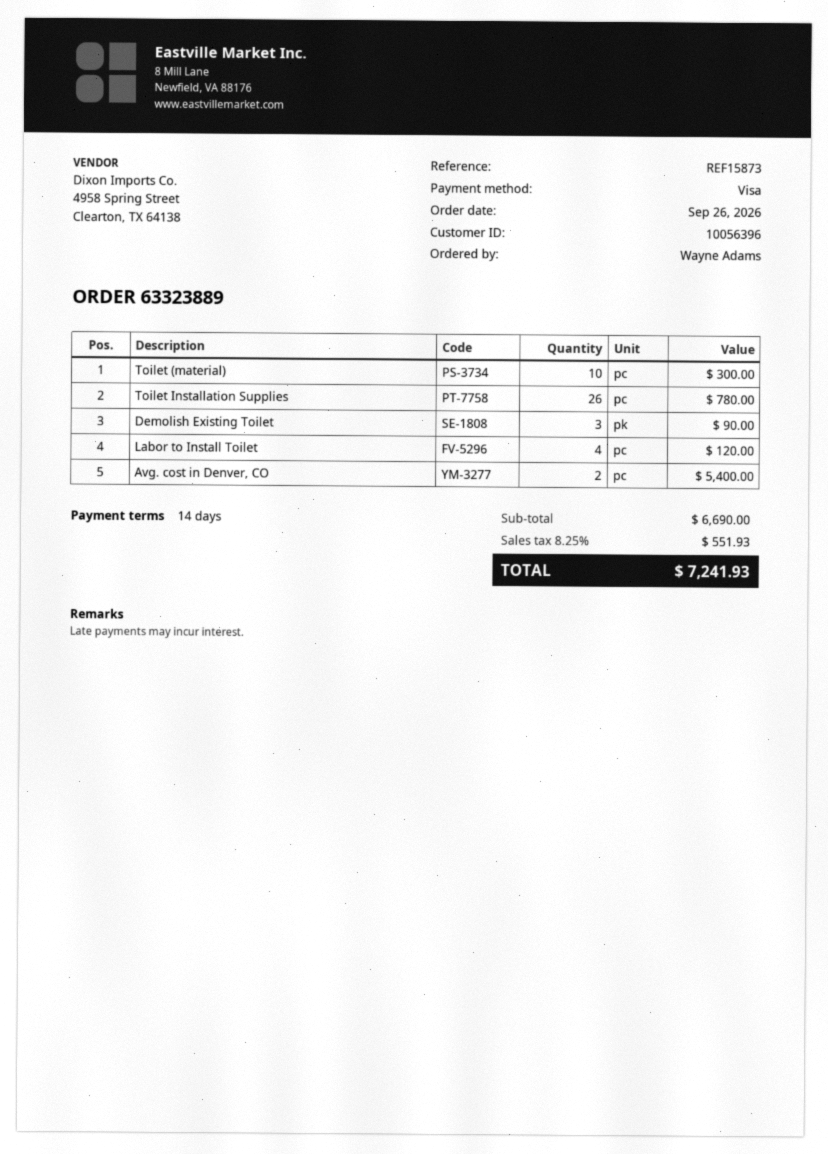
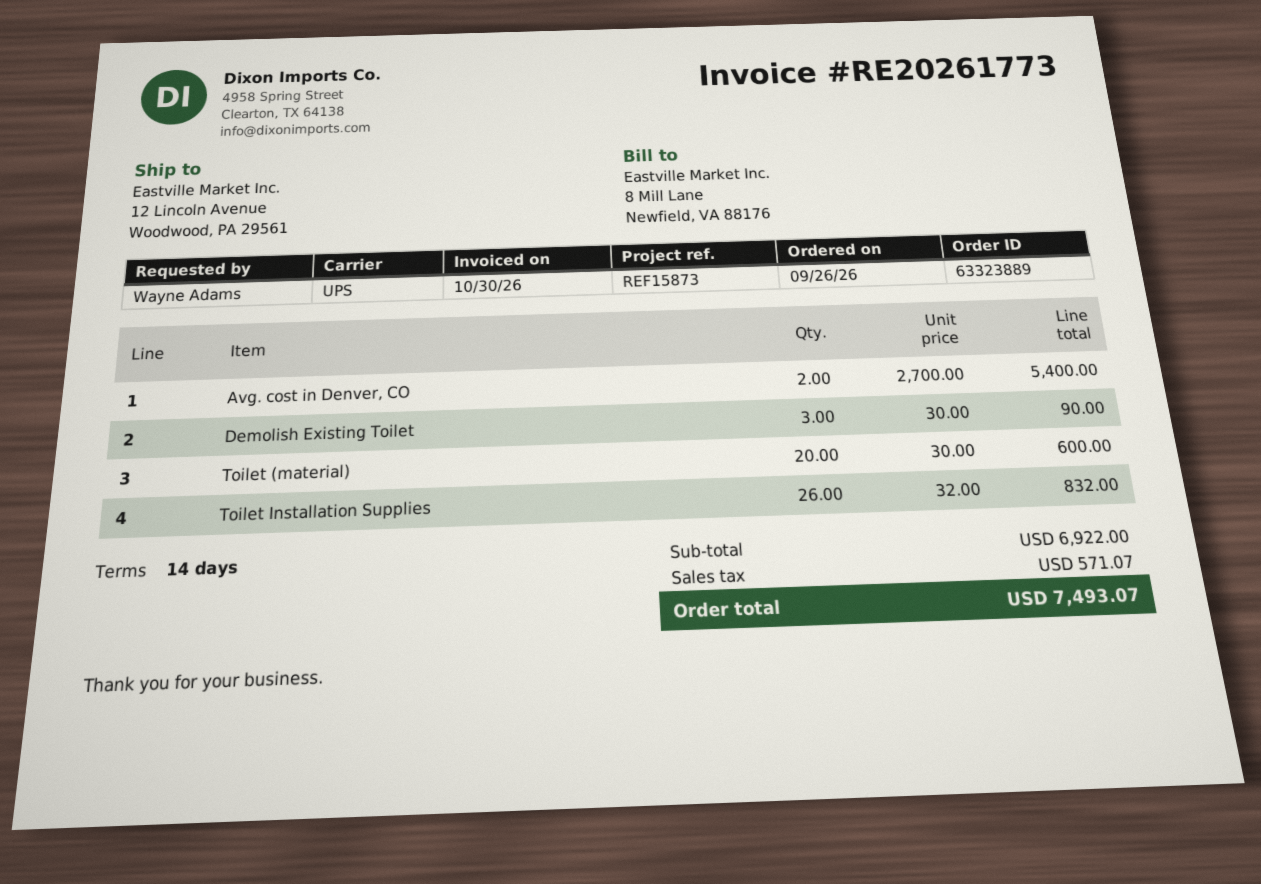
Toilet (material): 10 for 300.00 -> 20 for 600.00
Toilet Installation Supplies: 26 for 780.00 -> 26 for 832.00
Labor to Install Toilet: 4 for 120.00 -> none
subtotal: 6690.00 -> 6922.00
tax: 551.93 -> 571.07
total: 7241.93 -> 7493.07

